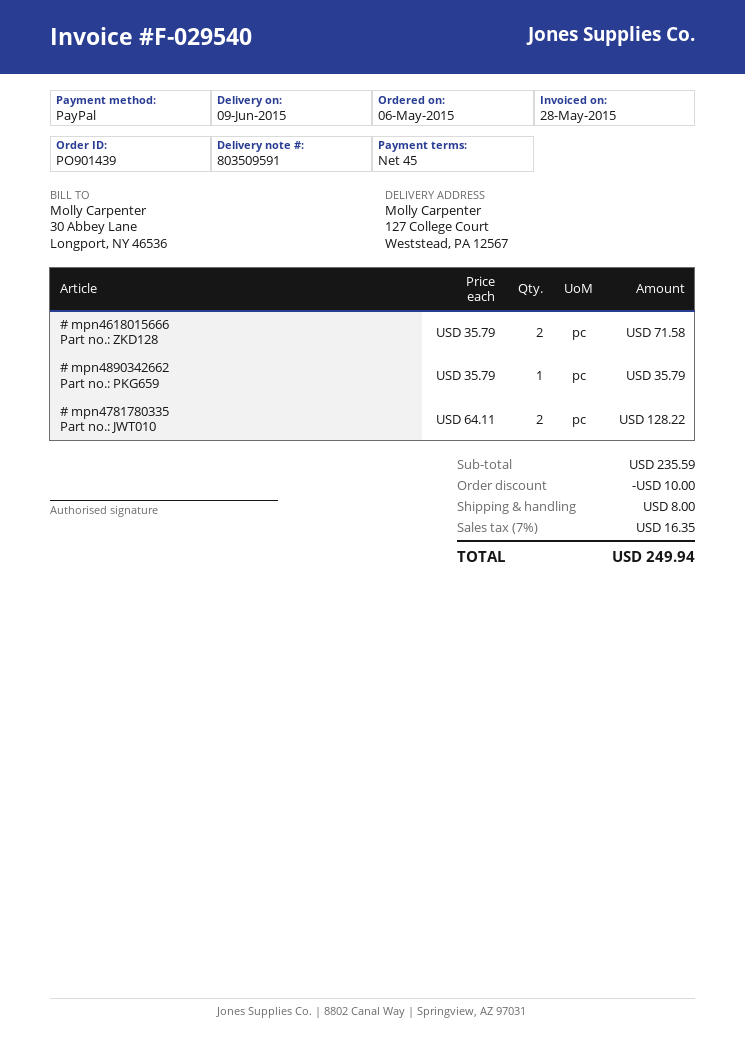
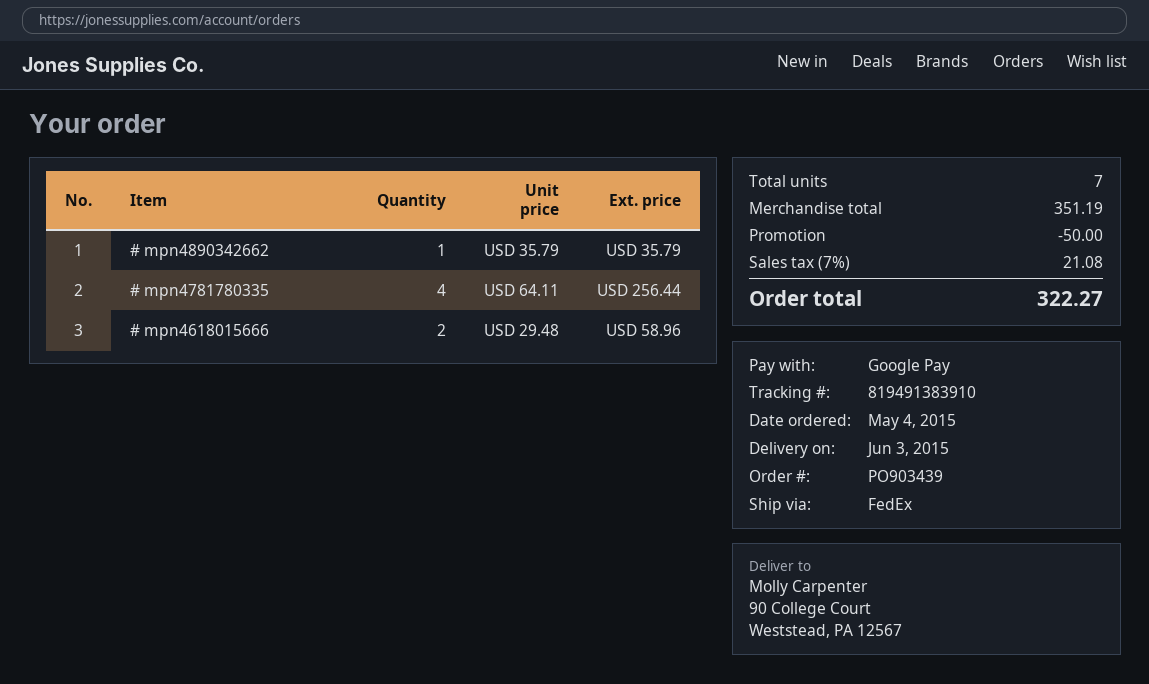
order number: PO901439 -> PO903439
order date: 2015-05-06 -> 2015-05-04
delivery date: 2015-06-09 -> 2015-06-03
payment method: PayPal -> Google Pay
ship to: 127 College Court, Weststead, PA 12567 -> 90 College Court, Weststead, PA 12567
# mpn4618015666: 2 x 35.79 = 71.58 -> 2 x 29.48 = 58.96
# mpn4781780335: 2 x 64.11 = 128.22 -> 4 x 64.11 = 256.44
subtotal: 235.59 -> 351.19
discount: 10.00 -> 50.00
shipping: 8.00 -> none
tax: 7% = 16.35 -> 7% = 21.08
total: 249.94 -> 322.27

